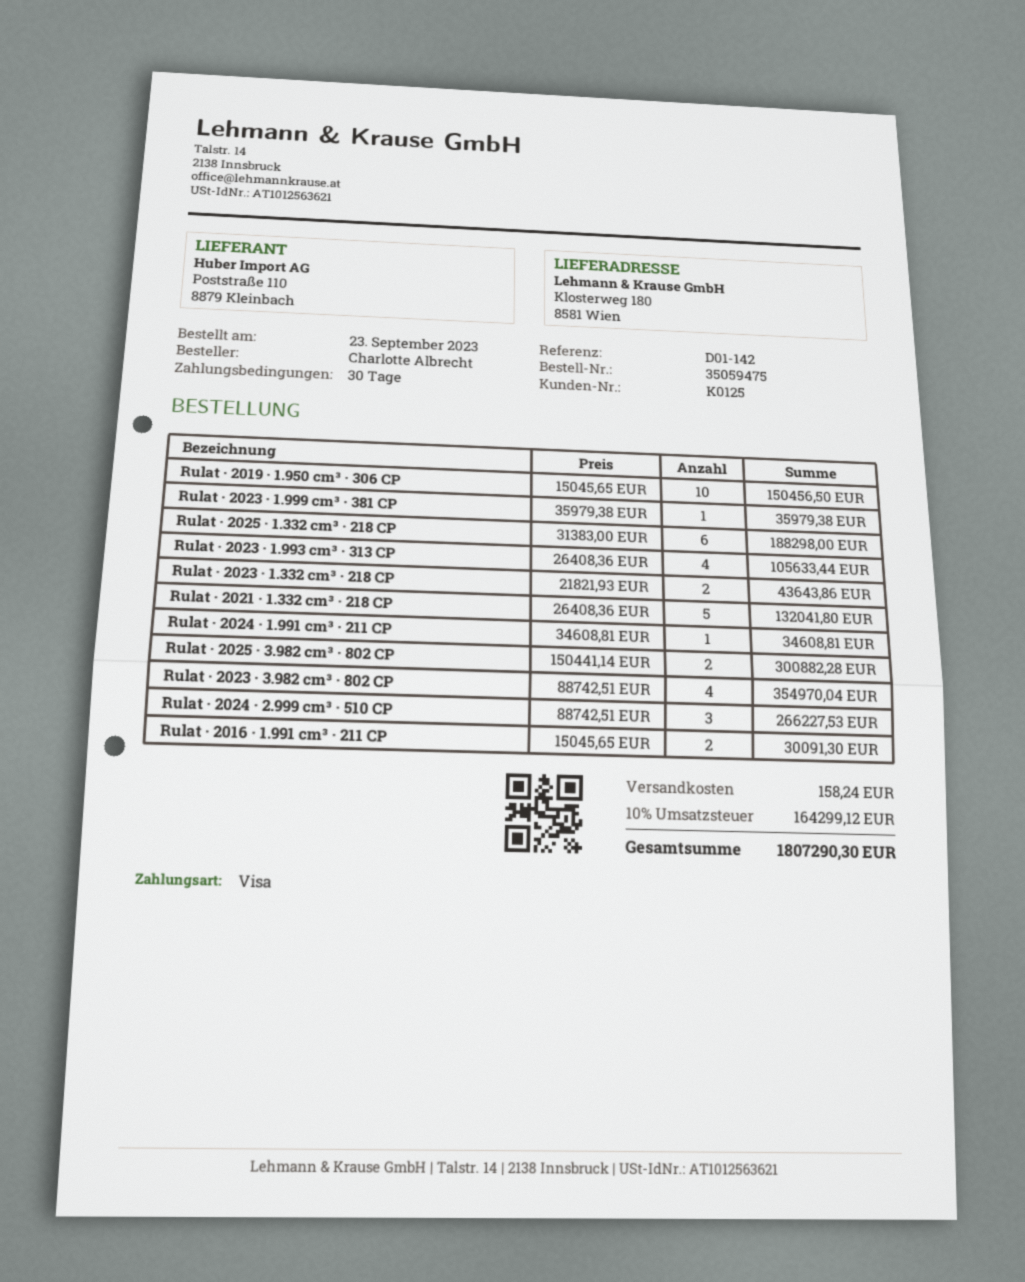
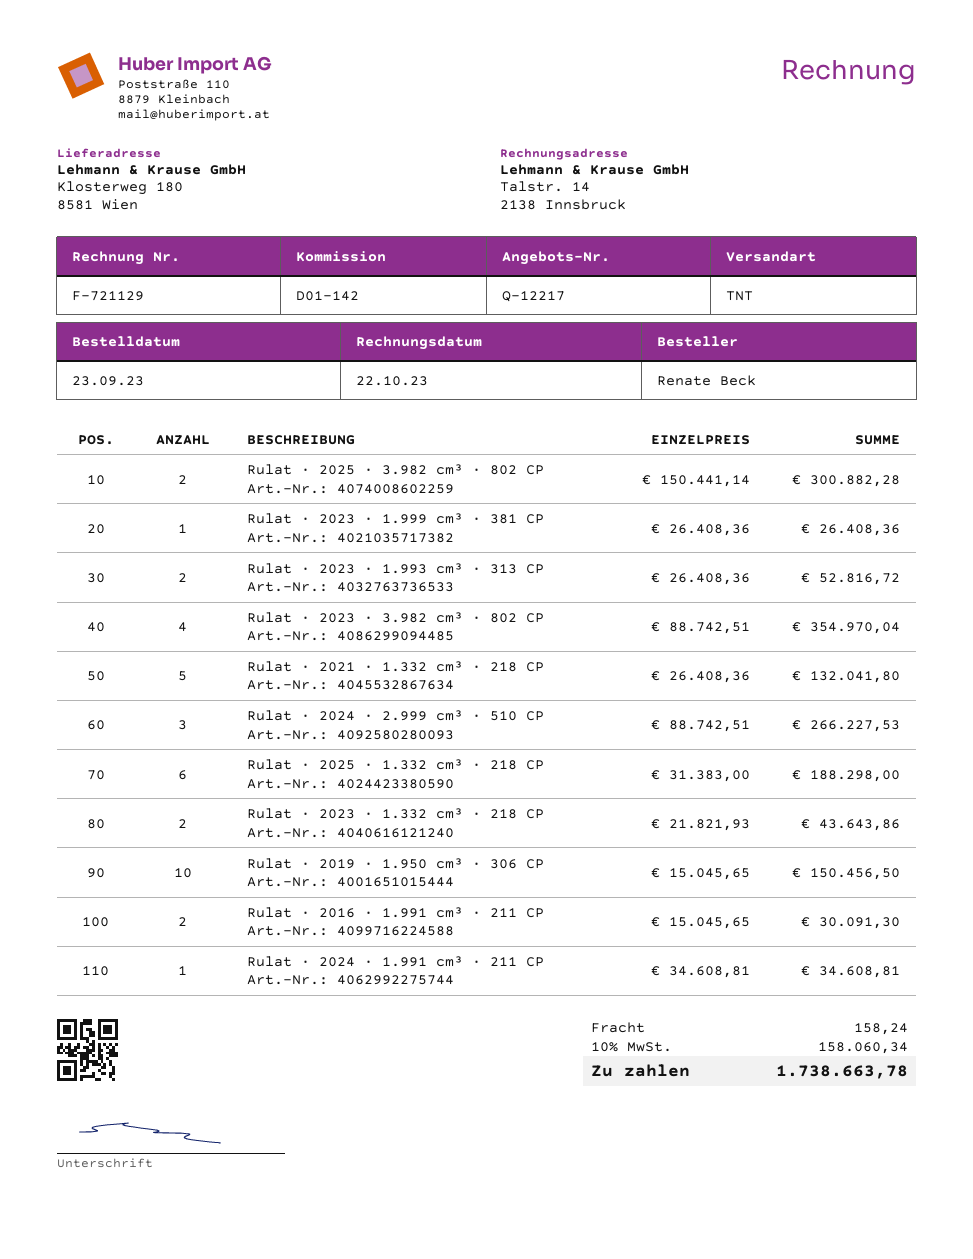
ordered by: Charlotte Albrecht -> Renate Beck
Rulat · 2023 · 1.999 cm³ · 381 CP: 1 x 35979.38 = 35979.38 -> 1 x 26408.36 = 26408.36
Rulat · 2023 · 1.993 cm³ · 313 CP: 4 x 26408.36 = 105633.44 -> 2 x 26408.36 = 52816.72
tax: 10% = 164299.12 -> 10% = 158060.34
total: 1807290.30 -> 1738663.78

